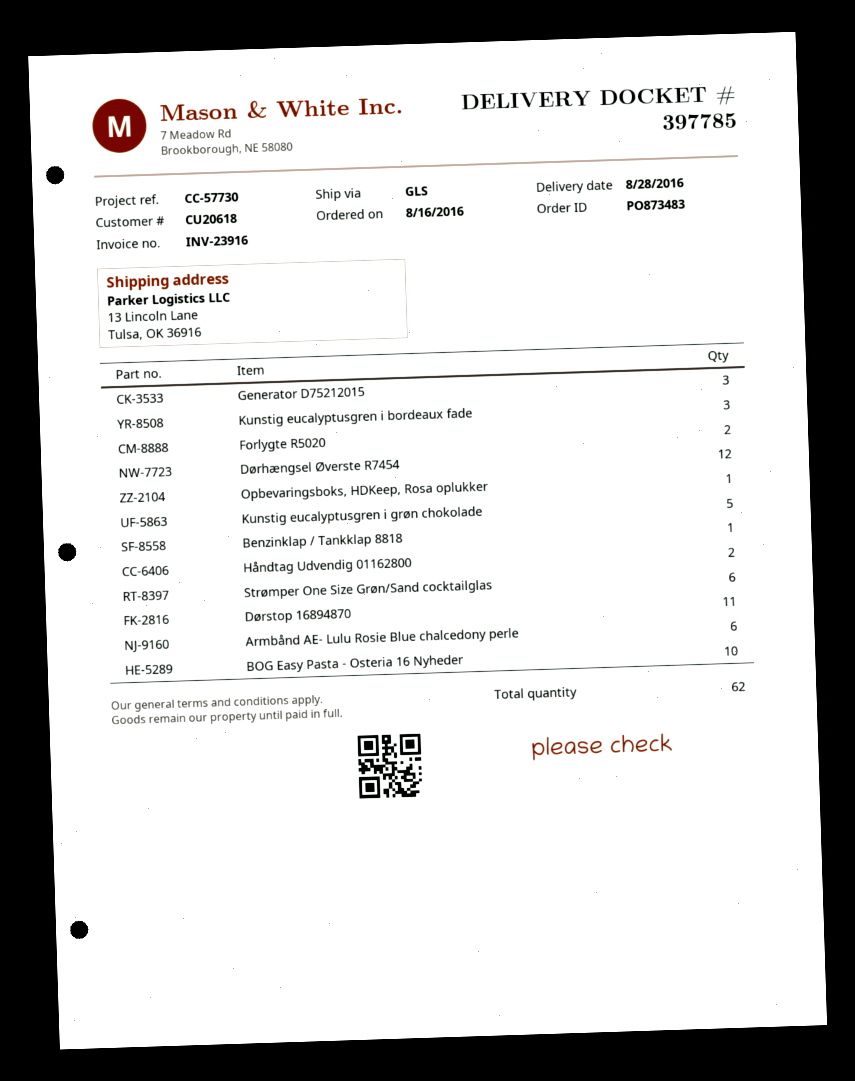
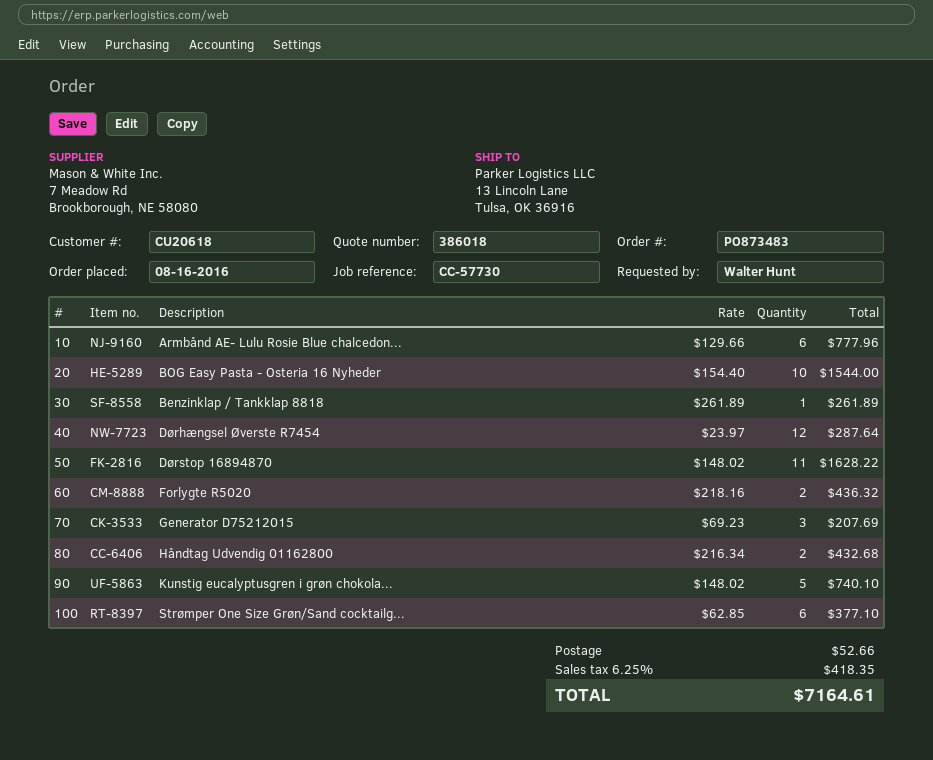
Kunstig eucalyptusgren i bordeaux fade: 3 -> none
Opbevaringsboks, HDKeep, Rosa oplukker: 1 -> none

